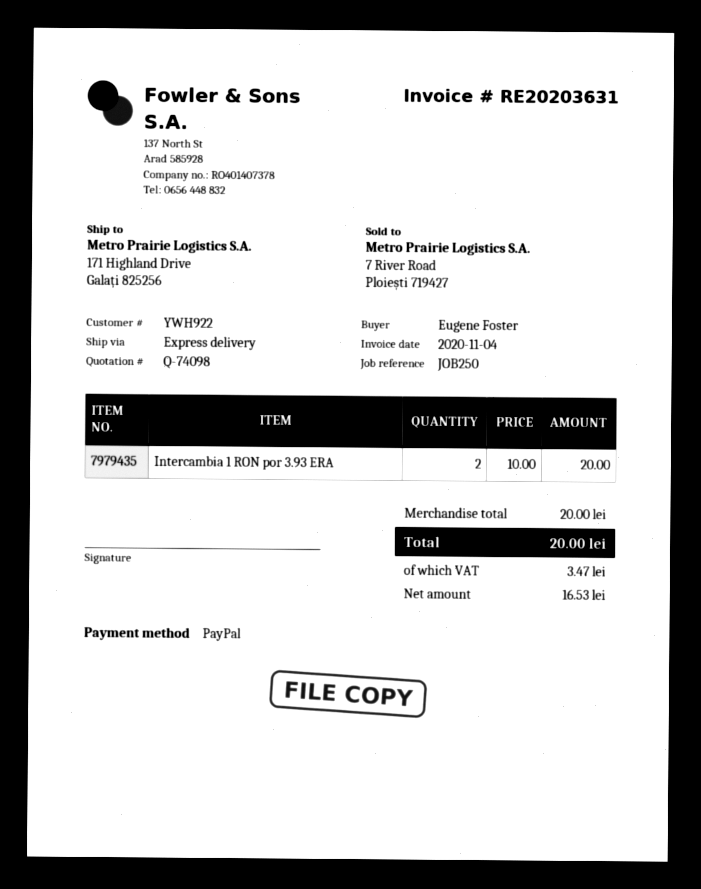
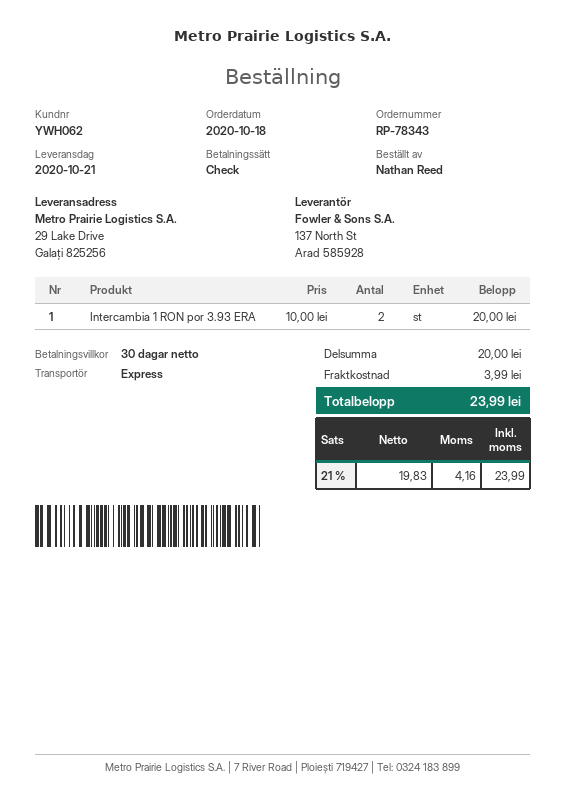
customer number: YWH922 -> YWH062
ordered by: Eugene Foster -> Nathan Reed
payment method: PayPal -> cheque
ship to: 171 Highland Drive, Galați 825256 -> 29 Lake Drive, Galați 825256
shipping: none -> 3.99
net: 16.53 -> 19.83
tax: 3.47 -> 4.16
total: 20.00 -> 23.99

